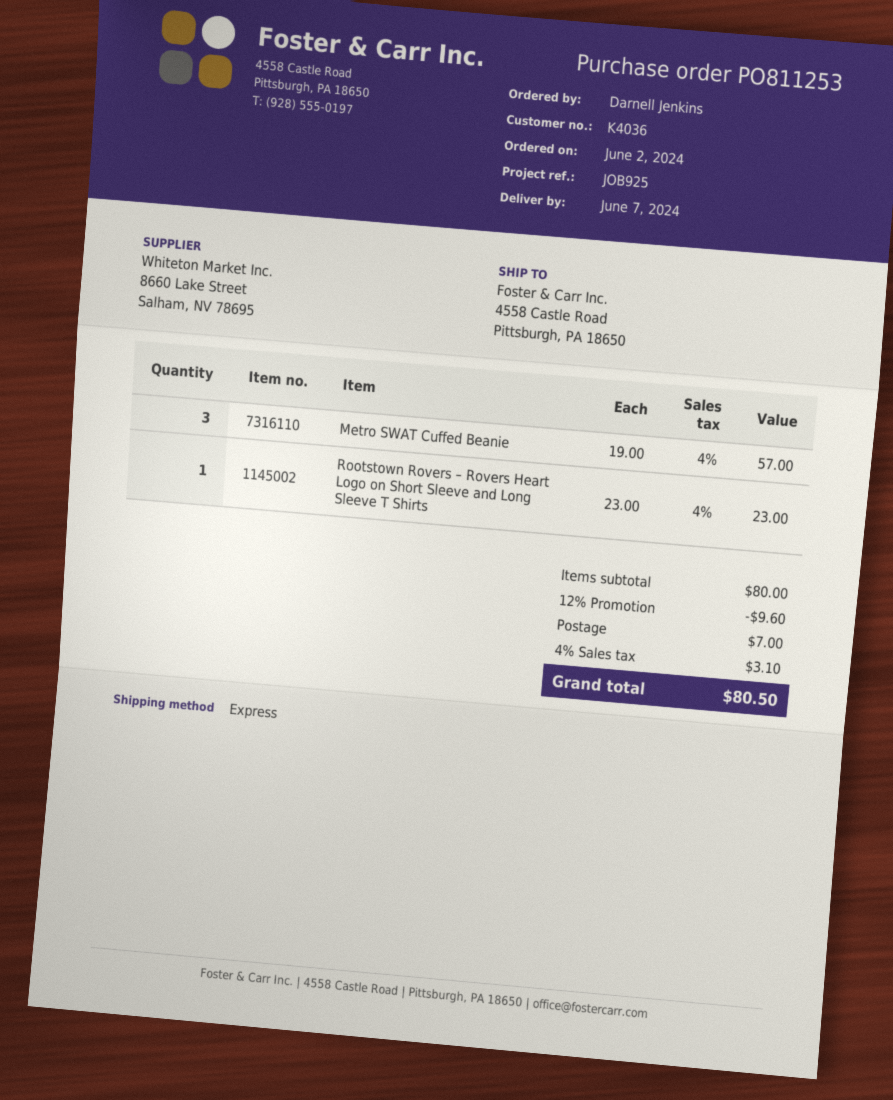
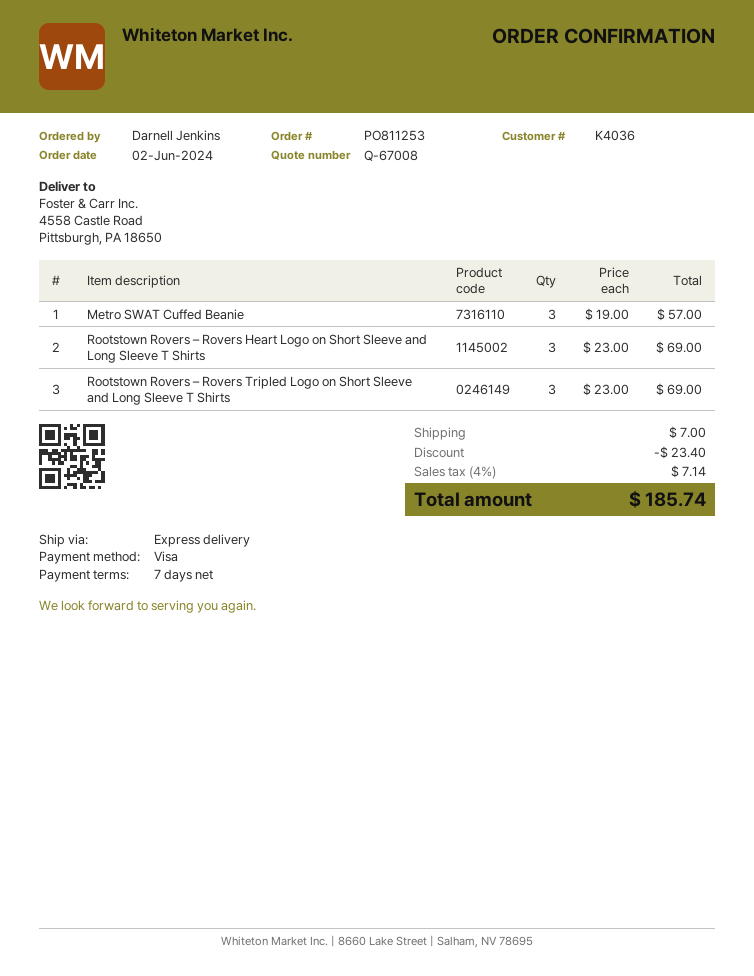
Rootstown Rovers – Rovers Heart Logo on Short Sleeve and Long Sleeve T Shirts: 1 x 23.00 = 23.00 -> 3 x 23.00 = 69.00
Rootstown Rovers – Rovers Tripled Logo on Short Sleeve and Long Sleeve T Shirts: none -> 3 x 23.00 = 69.00
discount: 9.60 -> 23.40
tax: 4% = 3.10 -> 4% = 7.14
total: 80.50 -> 185.74

